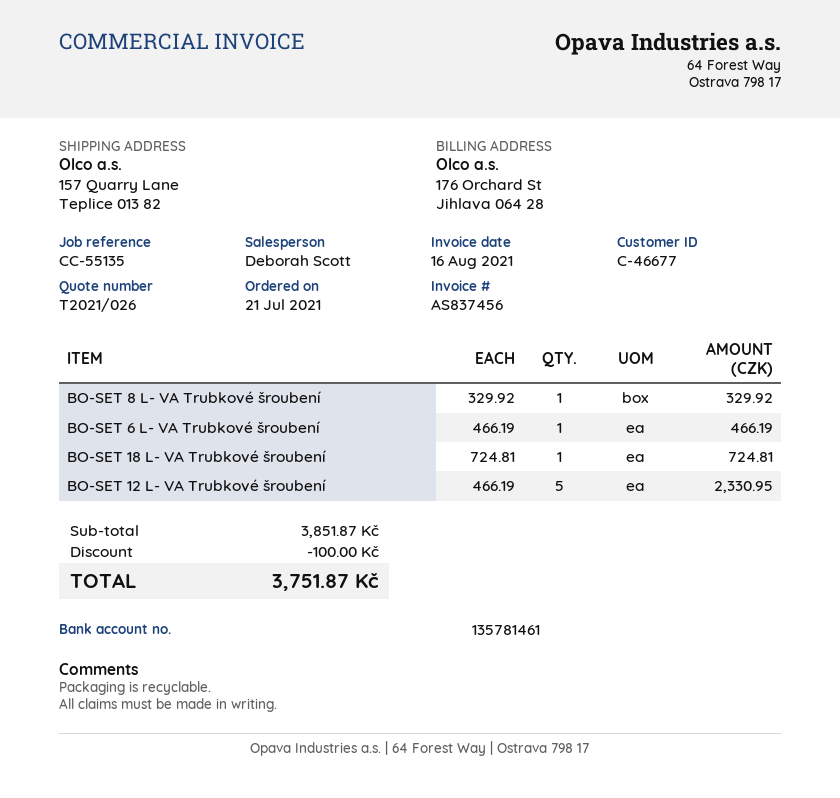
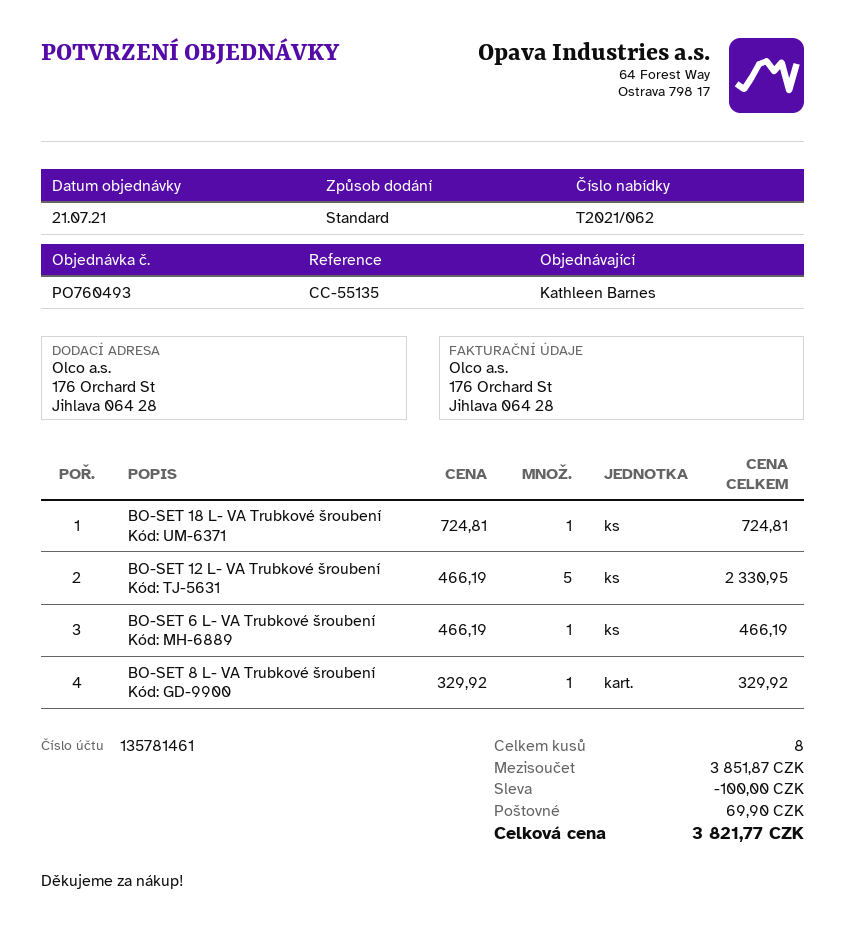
quote number: T2021/026 -> T2021/062
ship to: 157 Quarry Lane, Teplice 013 82 -> 176 Orchard St, Jihlava 064 28
shipping: none -> 69.90
total: 3751.87 -> 3821.77

